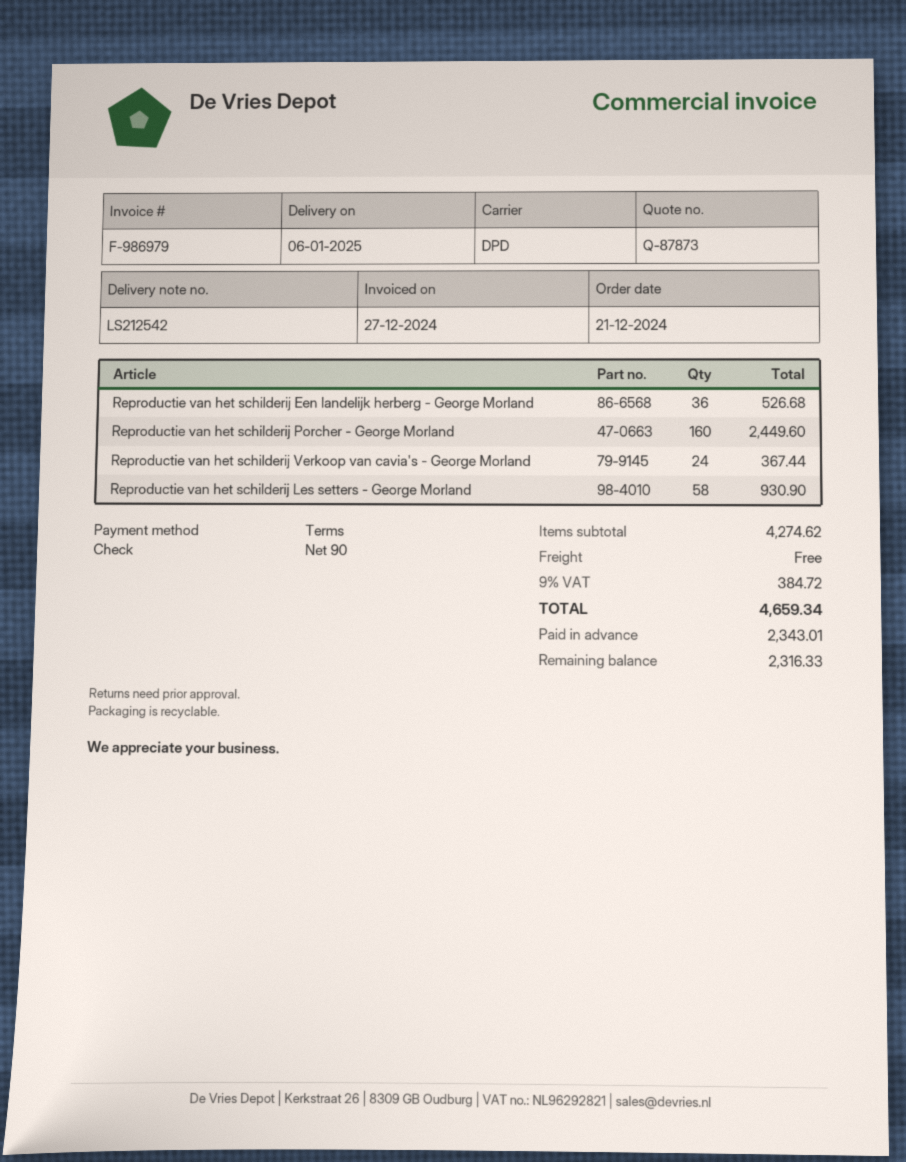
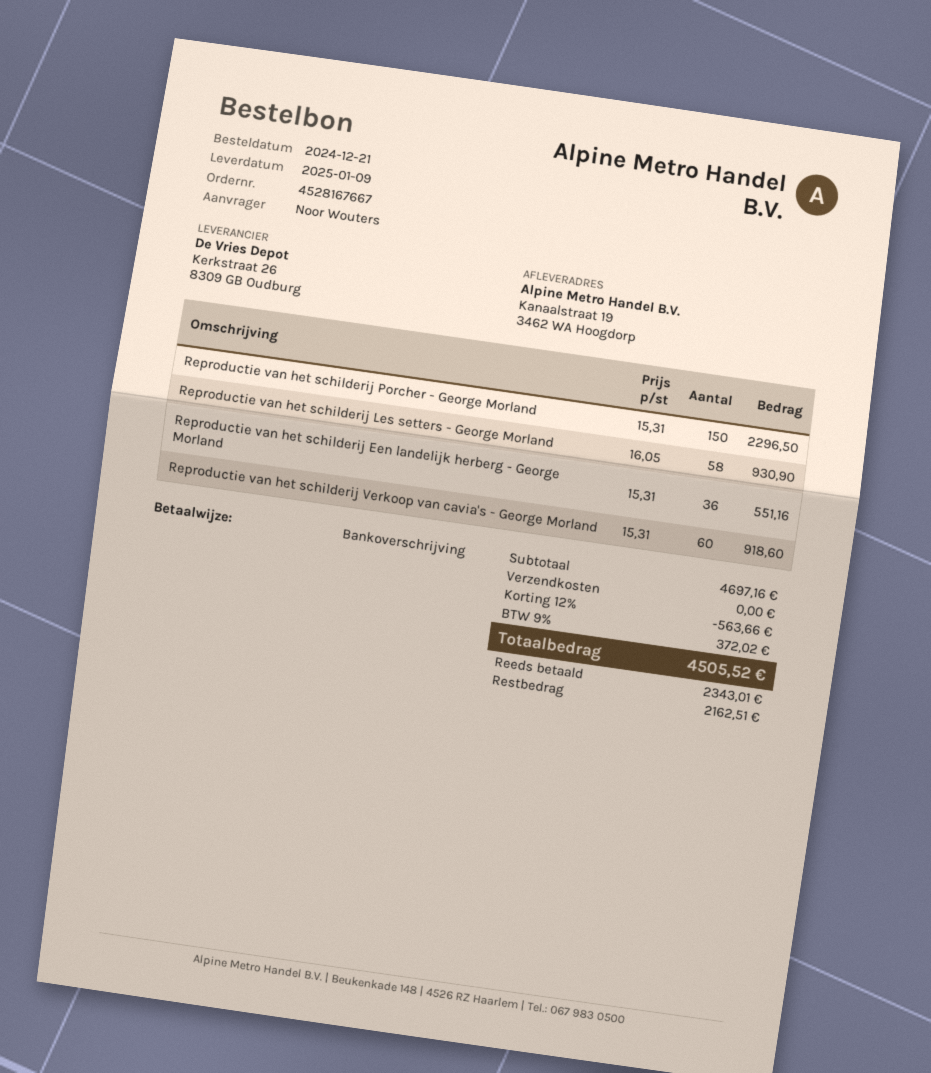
delivery date: 2025-01-06 -> 2025-01-09
payment method: cheque -> bank transfer
Reproductie van het schilderij Een landelijk herberg - George Morland: 36 for 526.68 -> 36 for 551.16
Reproductie van het schilderij Porcher - George Morland: 160 for 2449.60 -> 150 for 2296.50
Reproductie van het schilderij Verkoop van cavia's - George Morland: 24 for 367.44 -> 60 for 918.60
subtotal: 4274.62 -> 4697.16
discount: none -> 12% = 563.66
tax: 9% = 384.72 -> 9% = 372.02
total: 4659.34 -> 4505.52
balance: 2316.33 -> 2162.51

